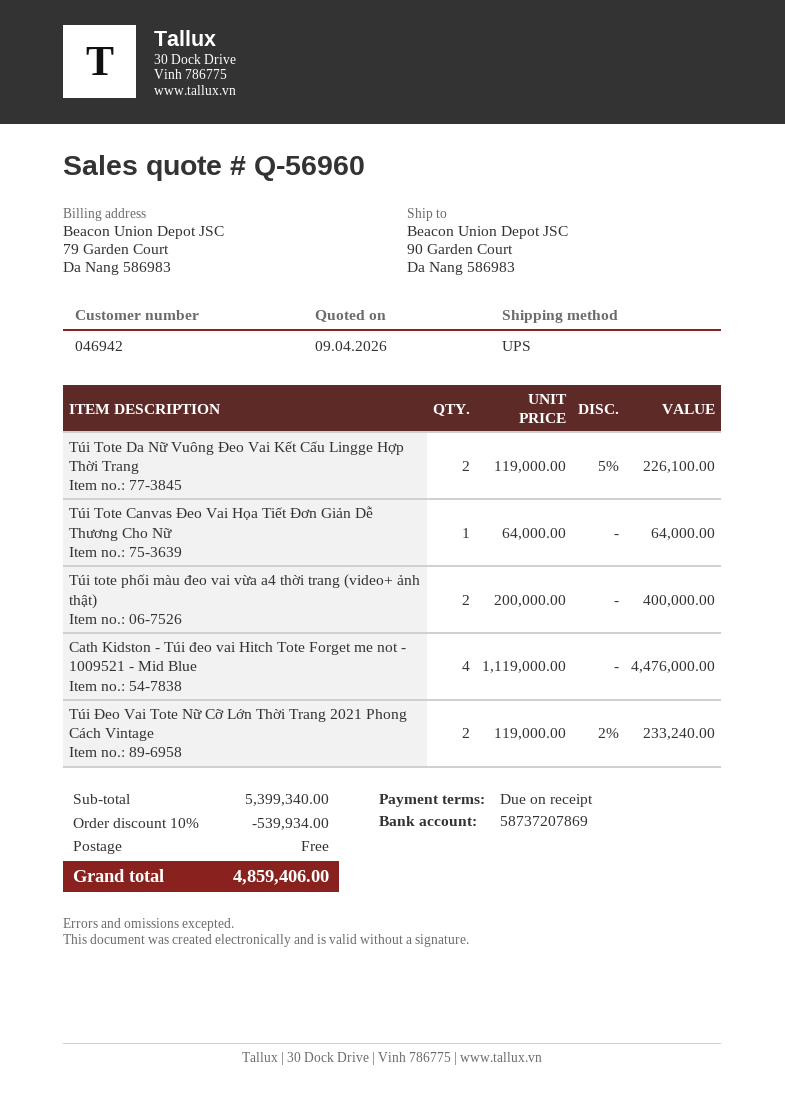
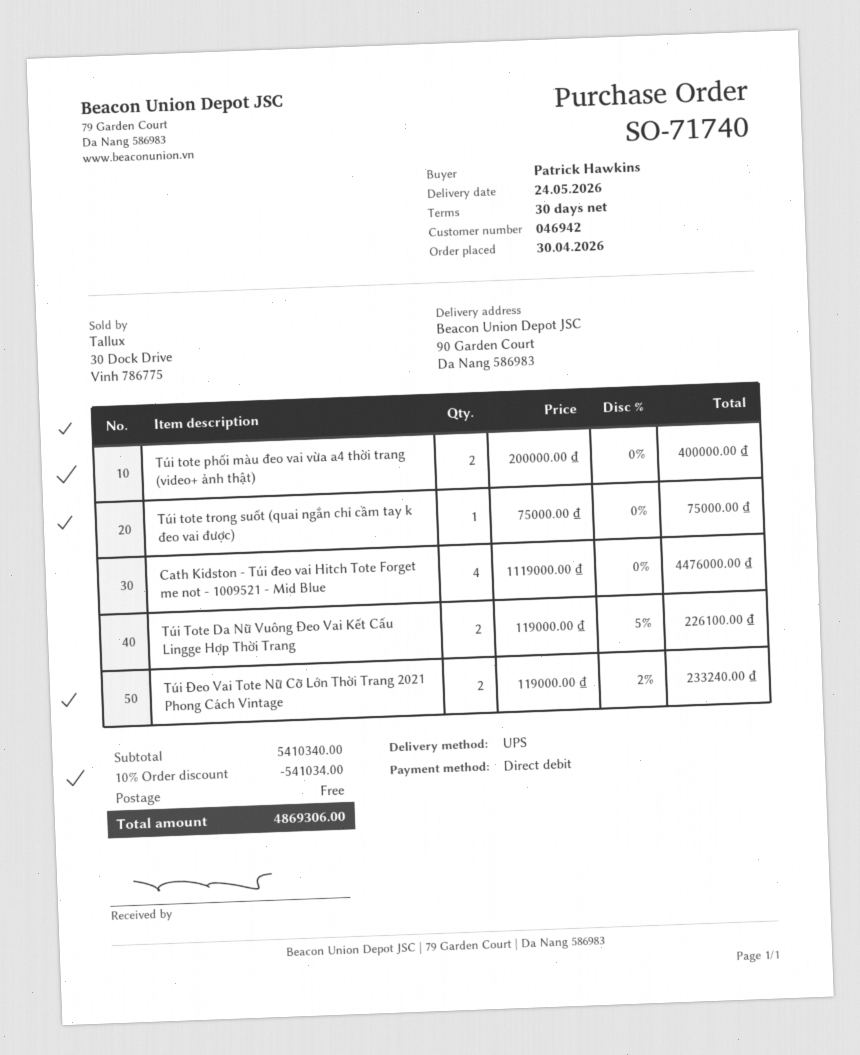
payment terms: on receipt -> 30 days
Túi Tote Canvas Đeo Vai Họa Tiết Đơn Giản Dễ Thương Cho Nữ: 1 x 64000.00 = 64000.00 -> none
Túi tote trong suốt (quai ngắn chỉ cầm tay k đeo vai được): none -> 1 x 75000.00 = 75000.00
subtotal: 5399340.00 -> 5410340.00
discount: 10% = 539934.00 -> 10% = 541034.00
total: 4859406.00 -> 4869306.00

